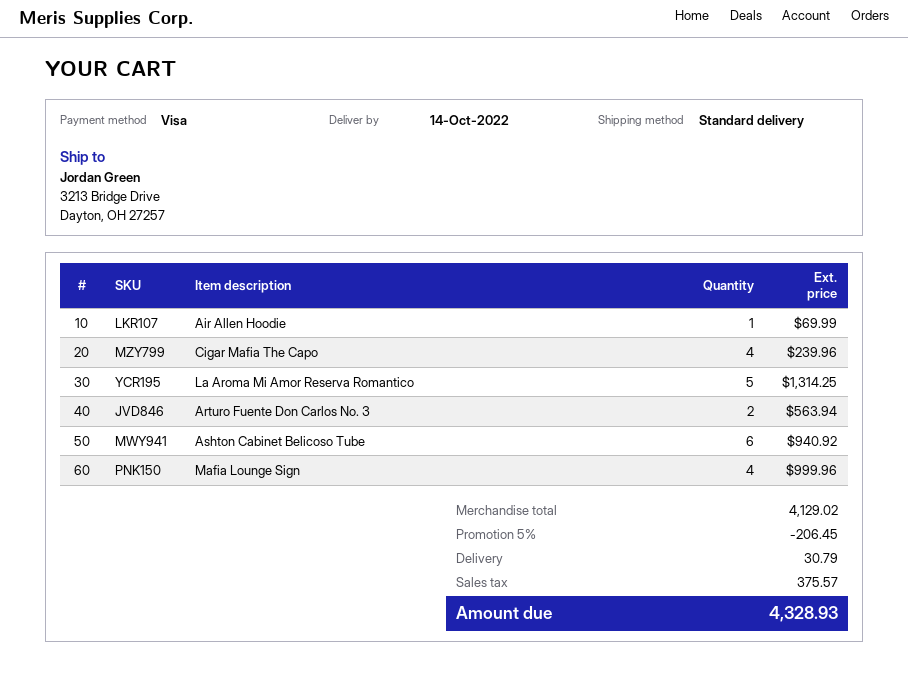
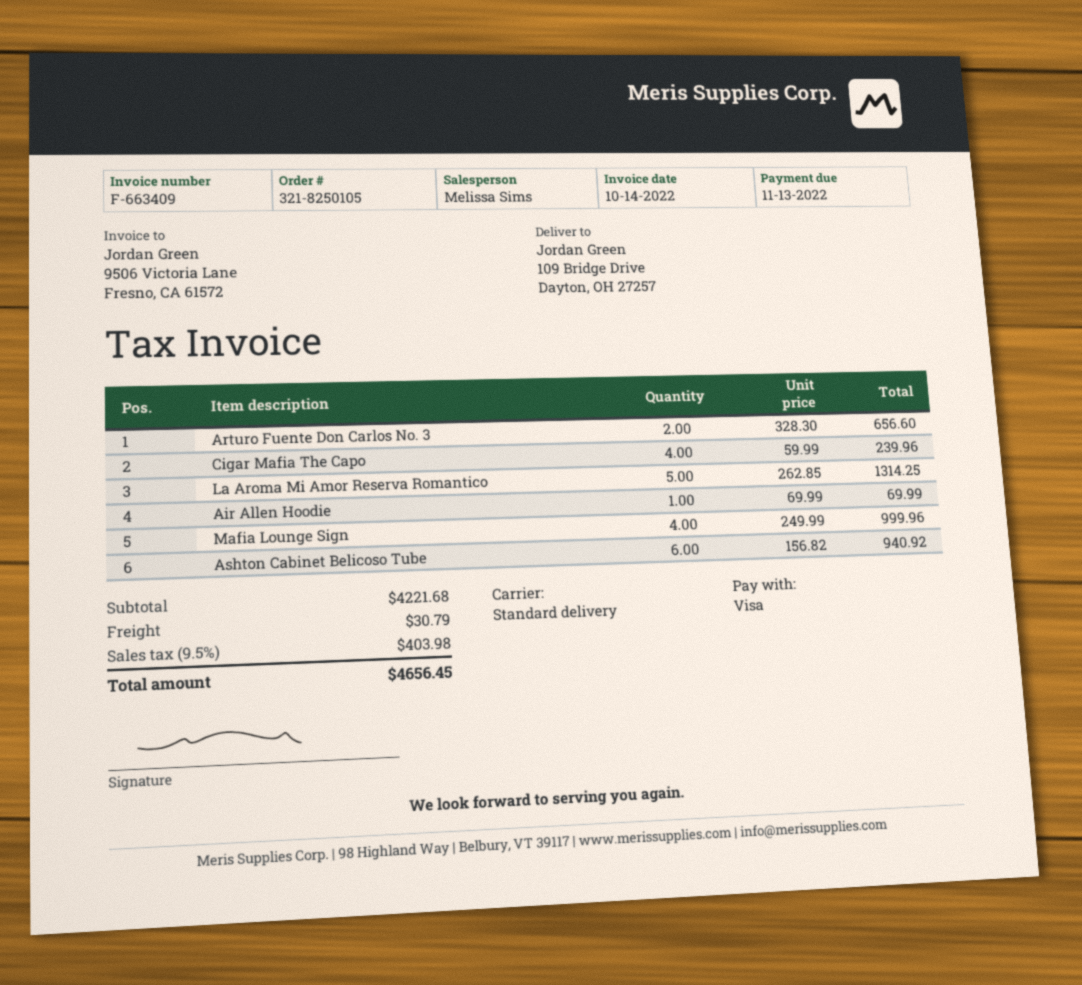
ship to: 3213 Bridge Drive, Dayton, OH 27257 -> 109 Bridge Drive, Dayton, OH 27257
Arturo Fuente Don Carlos No. 3: 2 for 563.94 -> 2 for 656.60
subtotal: 4129.02 -> 4221.68
discount: 5% = 206.45 -> none
tax: 375.57 -> 403.98
total: 4328.93 -> 4656.45

